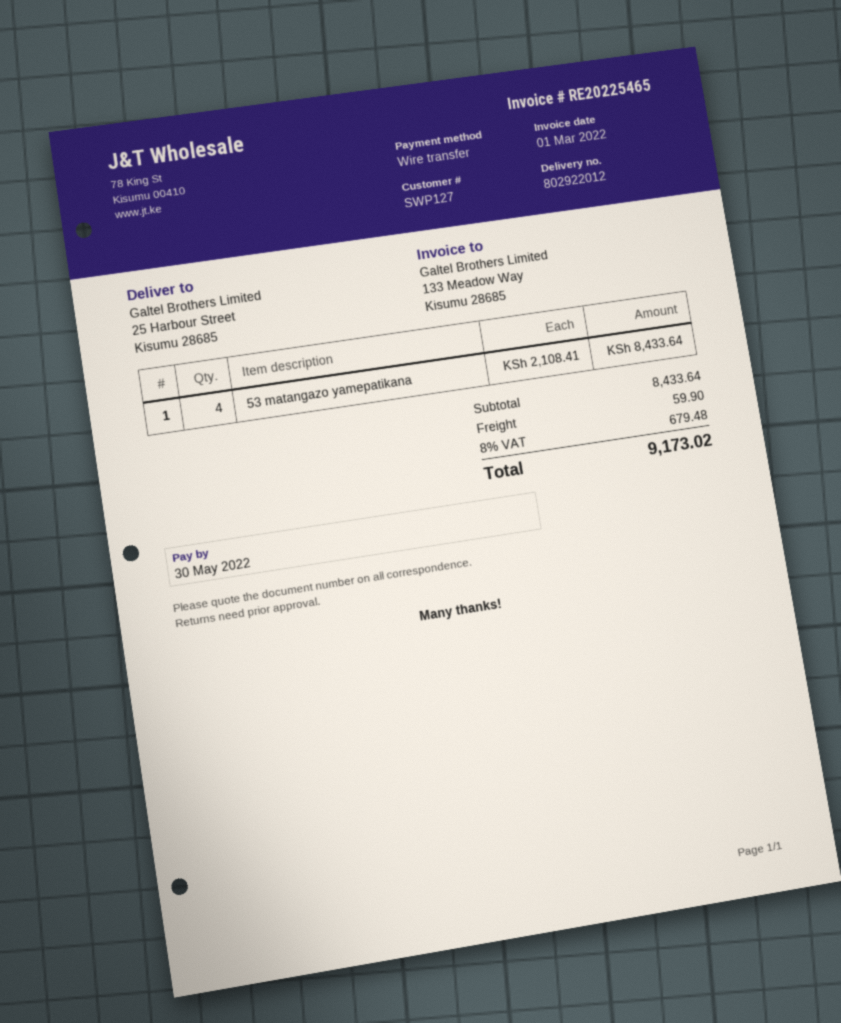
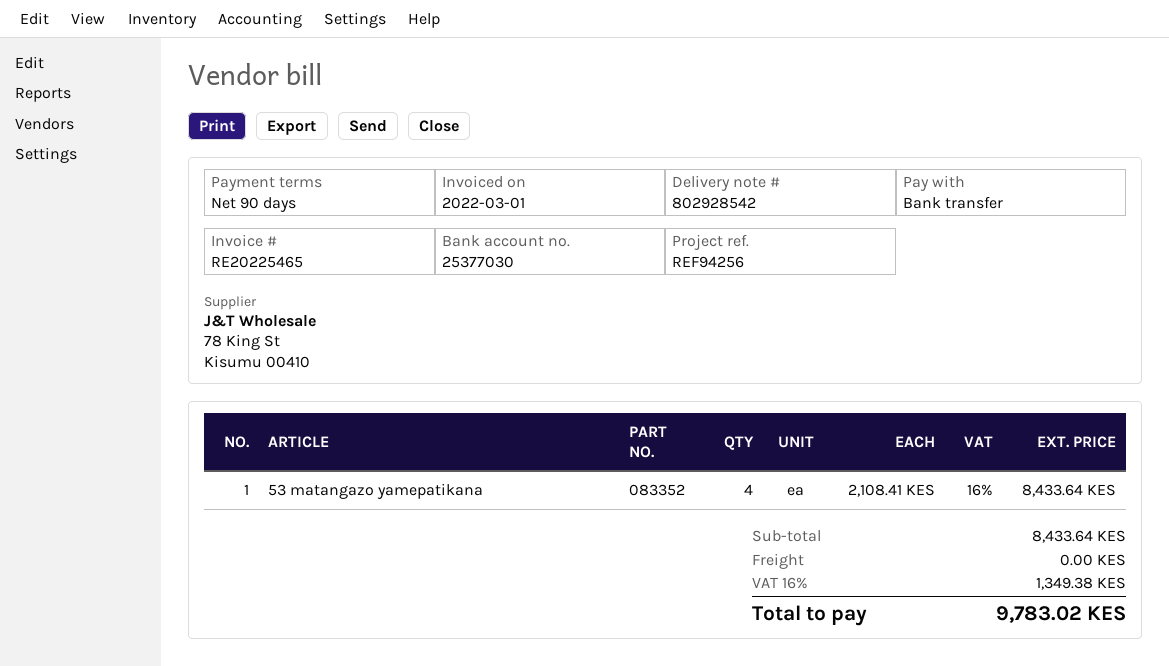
delivery note number: 802922012 -> 802928542
shipping: 59.90 -> 0.00
tax: 8% = 679.48 -> 16% = 1349.38
total: 9173.02 -> 9783.02

